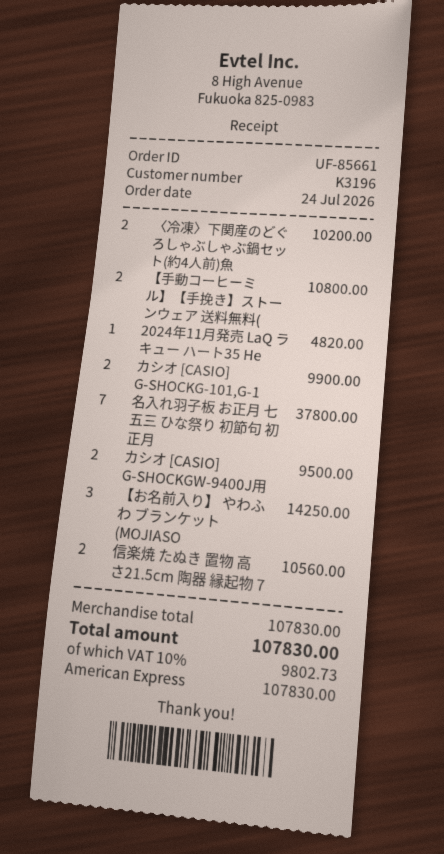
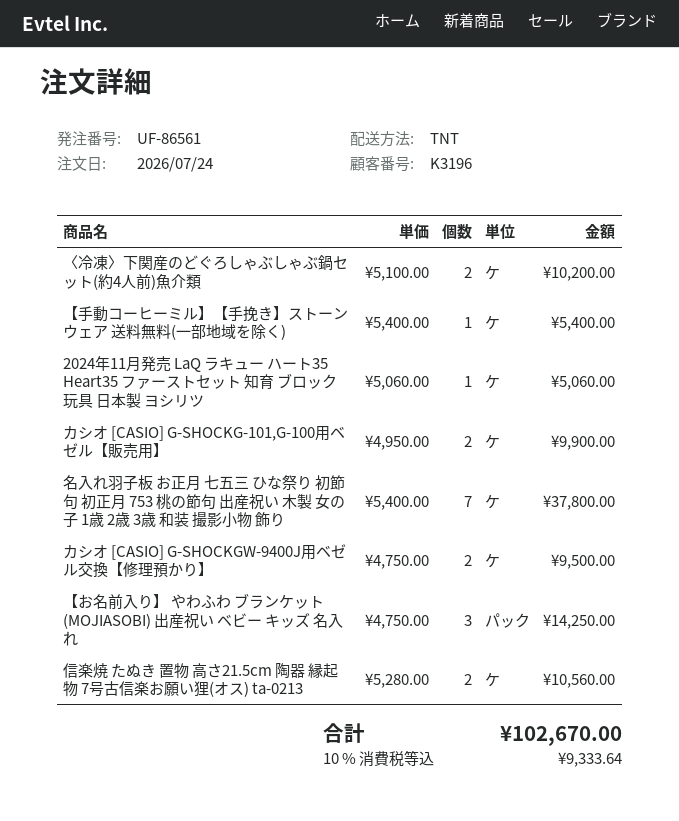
order number: UF-85661 -> UF-86561
【手動コーヒーミル】【手挽き】ストーンウェア 送料無料(: 2 for 10800.00 -> 1 for 5400.00
2024年11月発売 LaQ ラキュー ハート35 He: 1 for 4820.00 -> 1 for 5060.00
tax: 10% = 9802.73 -> 10% = 9333.64
total: 107830.00 -> 102670.00

